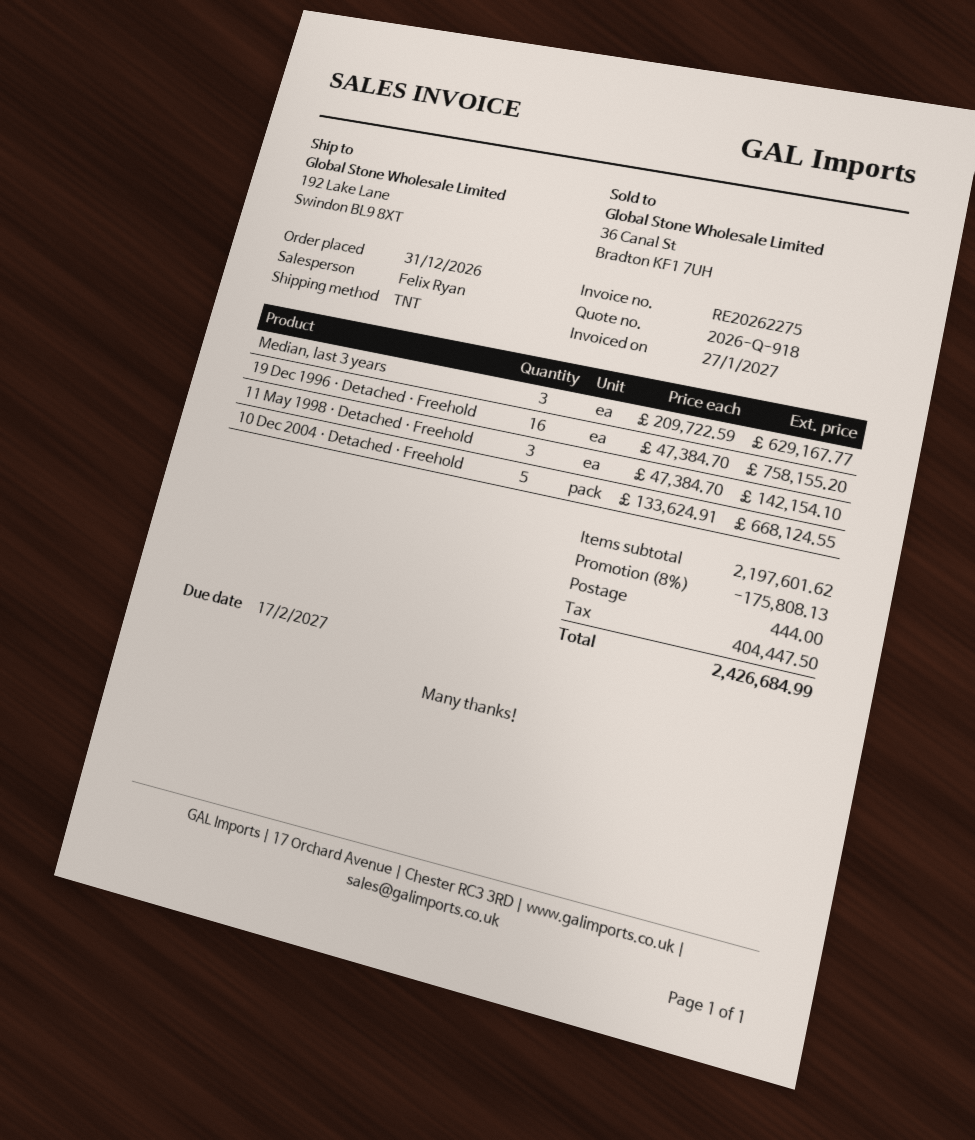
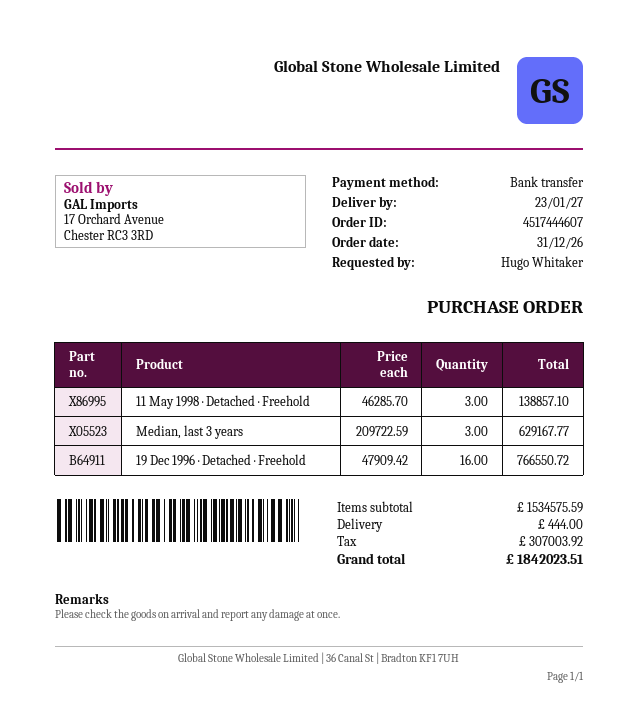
19 Dec 1996 · Detached · Freehold: 16 x 47384.70 = 758155.20 -> 16 x 47909.42 = 766550.72
11 May 1998 · Detached · Freehold: 3 x 47384.70 = 142154.10 -> 3 x 46285.70 = 138857.10
10 Dec 2004 · Detached · Freehold: 5 x 133624.91 = 668124.55 -> none
subtotal: 2197601.62 -> 1534575.59
discount: 8% = 175808.13 -> none
tax: 404447.50 -> 307003.92
total: 2426684.99 -> 1842023.51

